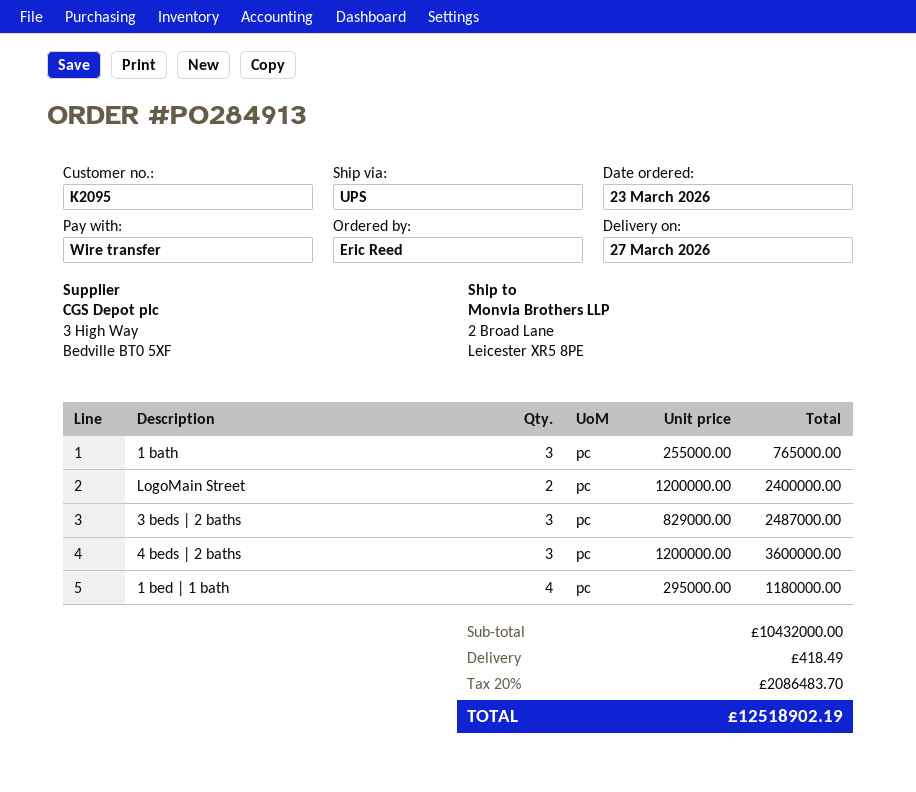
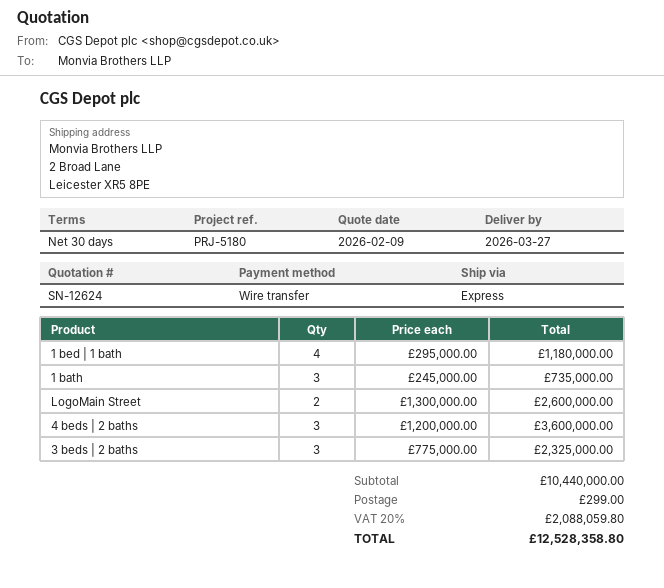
shipping method: UPS -> express
1 bath: 3 x 255000.00 = 765000.00 -> 3 x 245000.00 = 735000.00
LogoMain Street: 2 x 1200000.00 = 2400000.00 -> 2 x 1300000.00 = 2600000.00
3 beds | 2 baths: 3 x 829000.00 = 2487000.00 -> 3 x 775000.00 = 2325000.00
subtotal: 10432000.00 -> 10440000.00
shipping: 418.49 -> 299.00
tax: 20% = 2086483.70 -> 20% = 2088059.80
total: 12518902.19 -> 12528358.80

